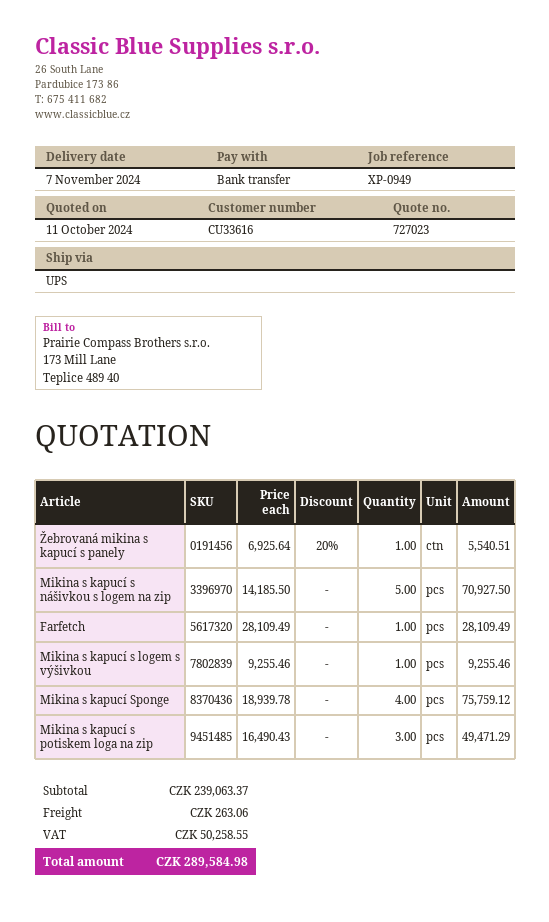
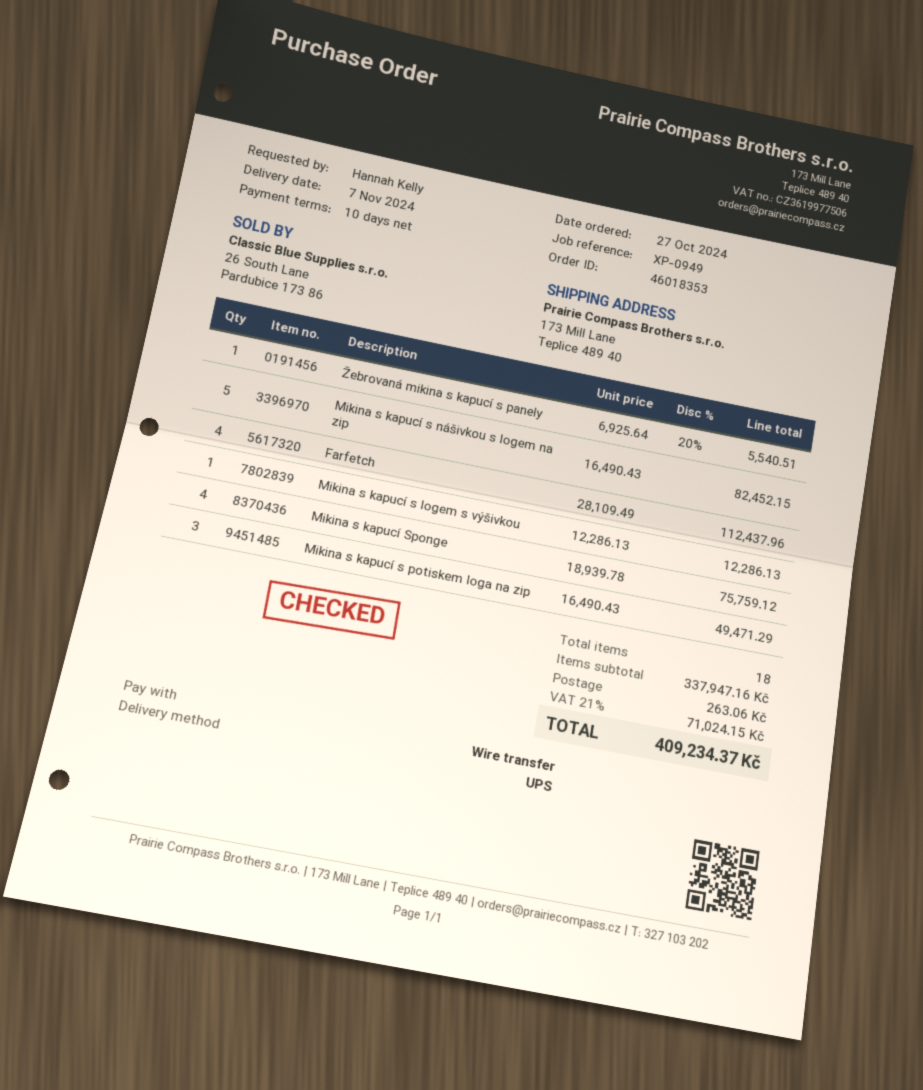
Mikina s kapucí s nášivkou s logem na zip: 5 x 14185.50 = 70927.50 -> 5 x 16490.43 = 82452.15
Farfetch: 1 x 28109.49 = 28109.49 -> 4 x 28109.49 = 112437.96
Mikina s kapucí s logem s výšivkou: 1 x 9255.46 = 9255.46 -> 1 x 12286.13 = 12286.13
subtotal: 239063.37 -> 337947.16
tax: 50258.55 -> 71024.15
total: 289584.98 -> 409234.37

